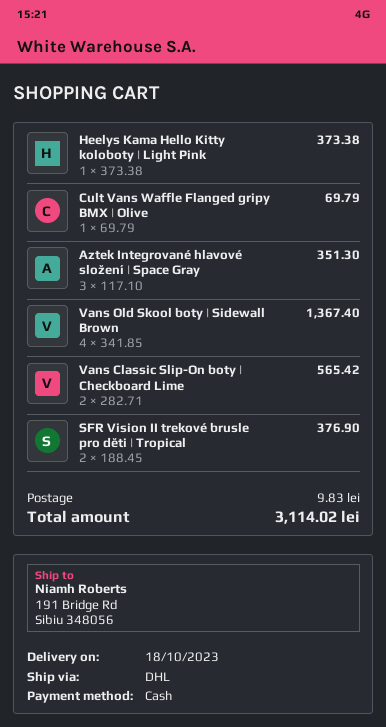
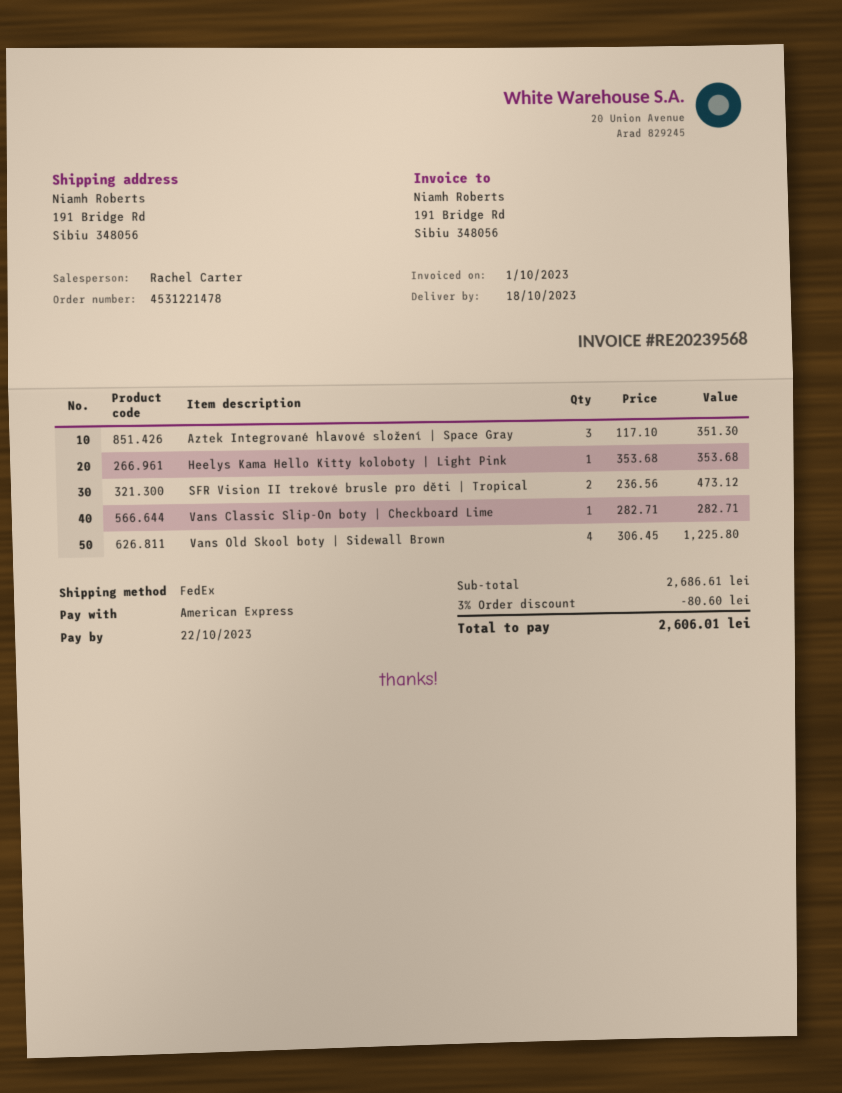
payment method: cash -> American Express
shipping method: DHL -> FedEx
Heelys Kama Hello Kitty koloboty | Light Pink: 1 x 373.38 = 373.38 -> 1 x 353.68 = 353.68
Cult Vans Waffle Flanged gripy BMX | Olive: 1 x 69.79 = 69.79 -> none
Vans Old Skool boty | Sidewall Brown: 4 x 341.85 = 1367.40 -> 4 x 306.45 = 1225.80
Vans Classic Slip-On boty | Checkboard Lime: 2 x 282.71 = 565.42 -> 1 x 282.71 = 282.71
SFR Vision II trekové brusle pro děti | Tropical: 2 x 188.45 = 376.90 -> 2 x 236.56 = 473.12
discount: none -> 3% = 80.60
shipping: 9.83 -> none
total: 3114.02 -> 2606.01

